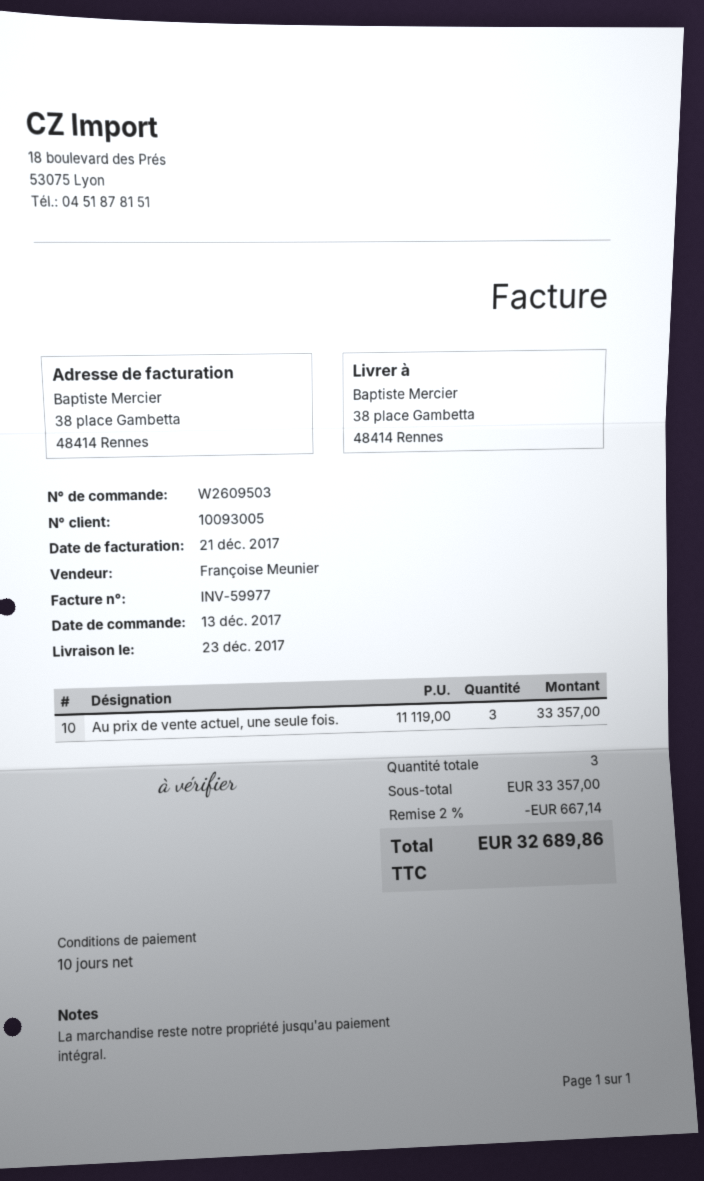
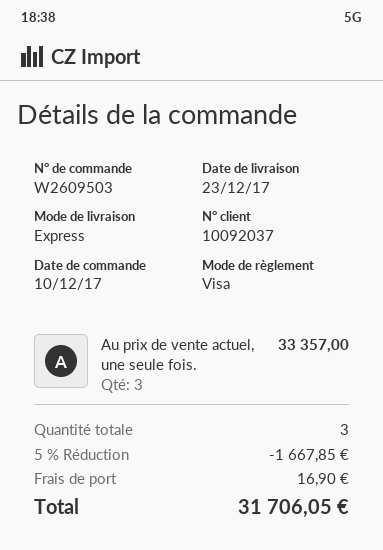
order date: 2017-12-13 -> 2017-12-10
customer number: 10093005 -> 10092037
discount: 2% = 667.14 -> 5% = 1667.85
shipping: none -> 16.90
total: 32689.86 -> 31706.05

